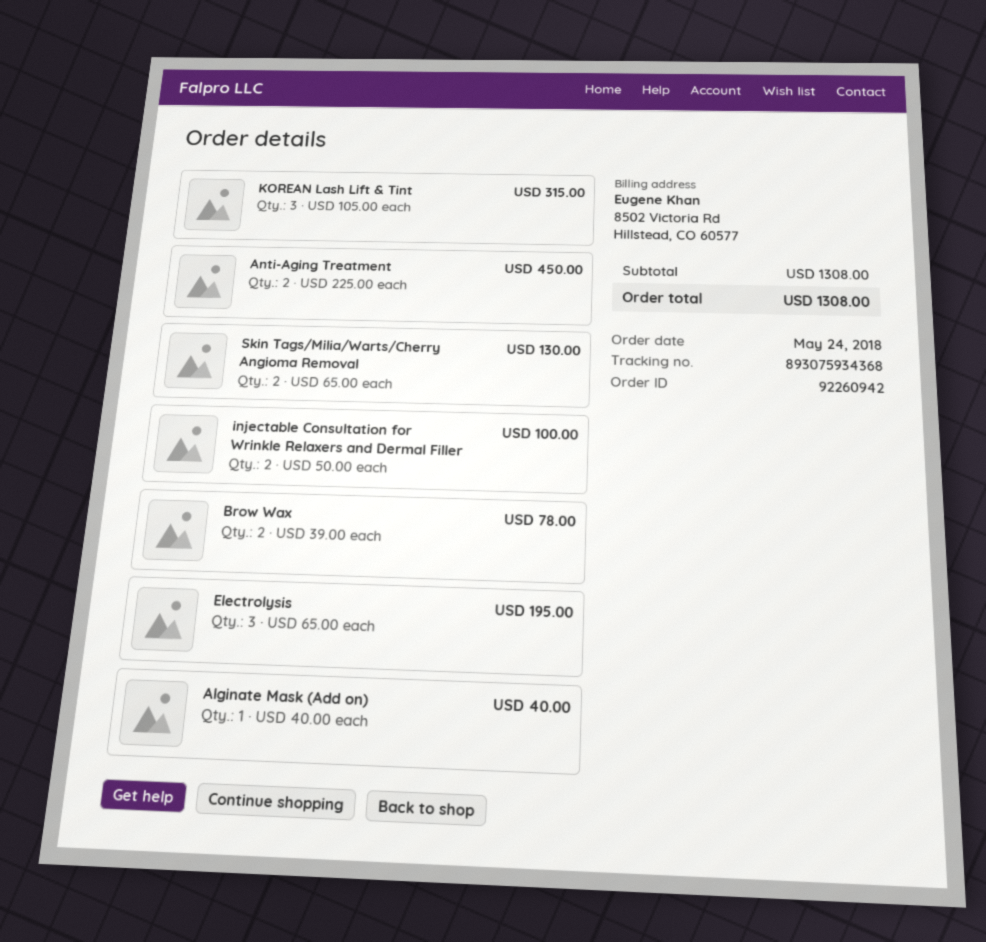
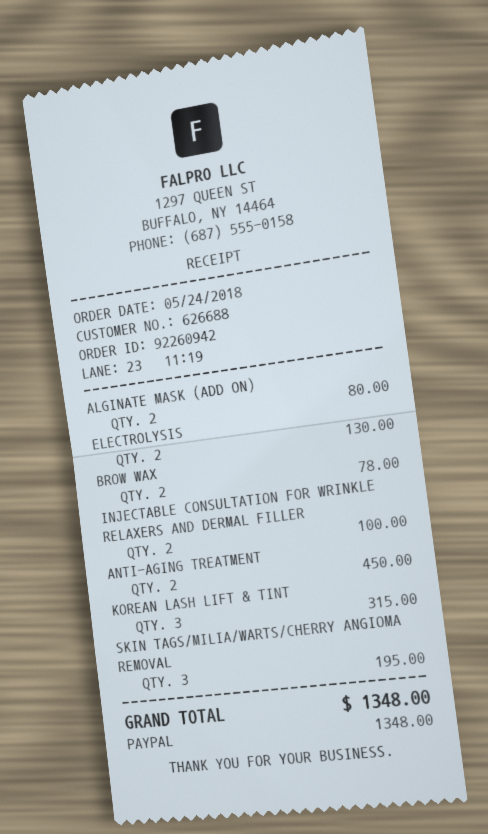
Skin Tags/Milia/Warts/Cherry Angioma Removal: 2 for 130.00 -> 3 for 195.00
Electrolysis: 3 for 195.00 -> 2 for 130.00
Alginate Mask (Add on): 1 for 40.00 -> 2 for 80.00
total: 1308.00 -> 1348.00

